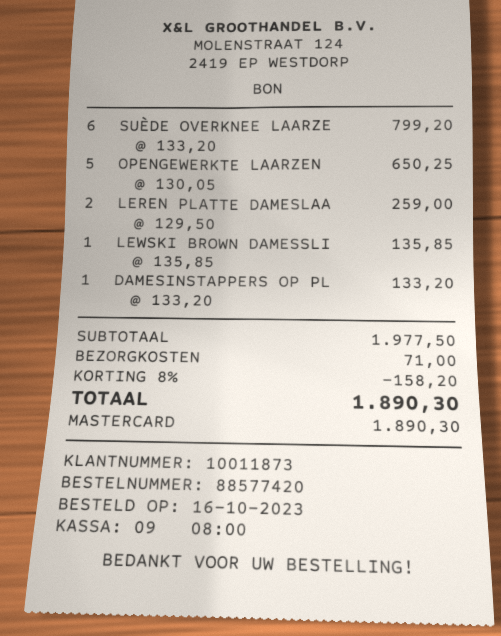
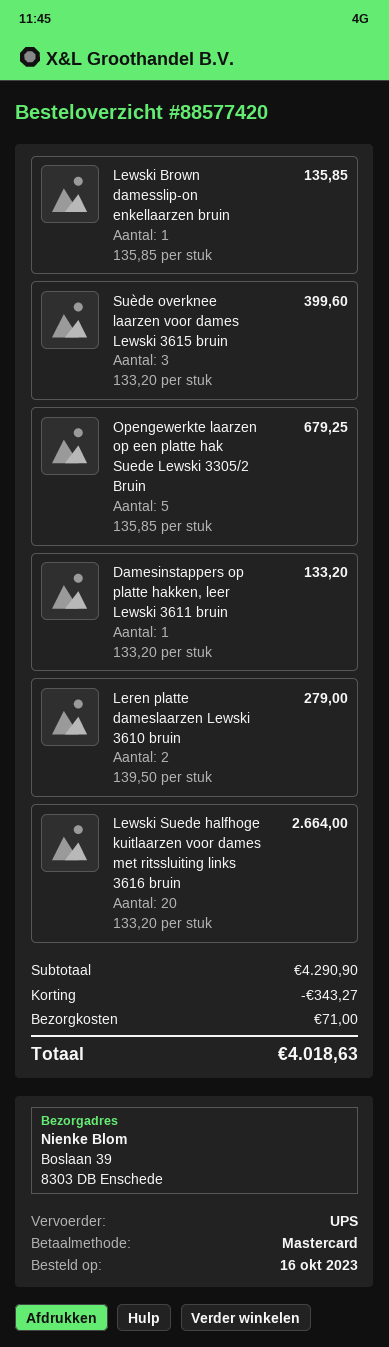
SUÈDE OVERKNEE LAARZE: 6 x 133.20 = 799.20 -> 3 x 133.20 = 399.60
OPENGEWERKTE LAARZEN: 5 x 130.05 = 650.25 -> 5 x 135.85 = 679.25
LEREN PLATTE DAMESLAA: 2 x 129.50 = 259.00 -> 2 x 139.50 = 279.00
Lewski Suede halfhoge kuitlaarzen voor dames met ritssluiting links 3616 bruin: none -> 20 x 133.20 = 2664.00
subtotal: 1977.50 -> 4290.90
discount: 158.20 -> 343.27
total: 1890.30 -> 4018.63

